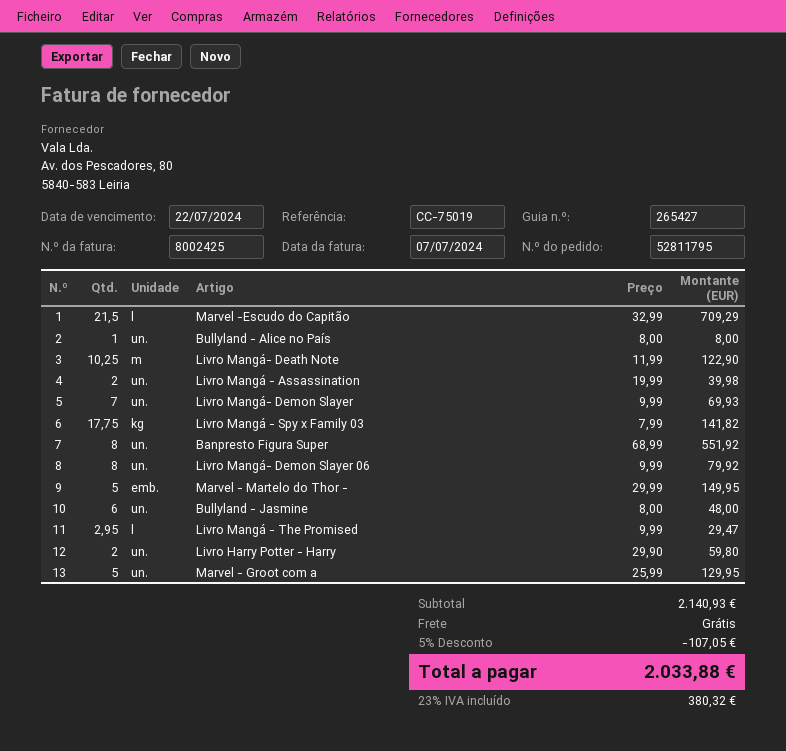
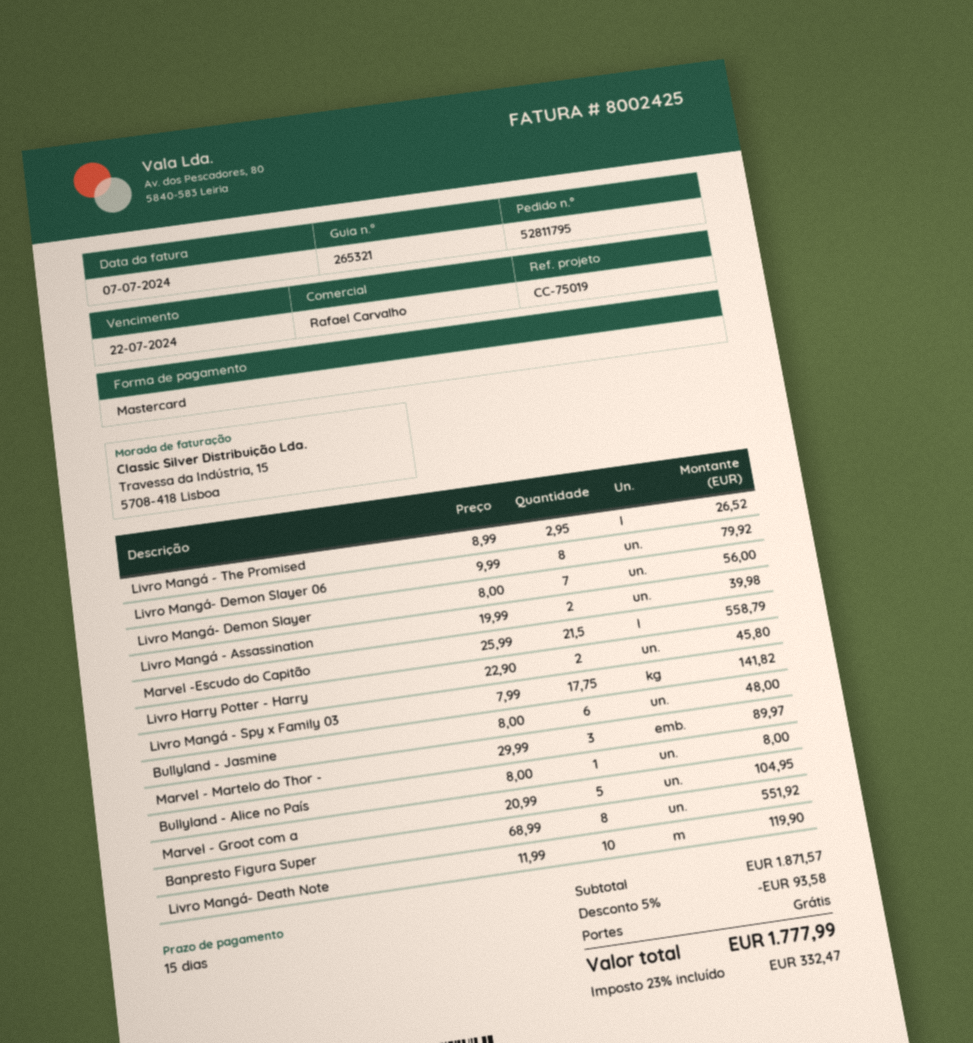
delivery note number: 265427 -> 265321
Marvel -Escudo do Capitão: 21.5 x 32.99 = 709.29 -> 21.5 x 25.99 = 558.79
Livro Mangá- Death Note: 10.25 x 11.99 = 122.90 -> 10 x 11.99 = 119.90
Livro Mangá- Demon Slayer: 7 x 9.99 = 69.93 -> 7 x 8.00 = 56.00
Marvel - Martelo do Thor -: 5 x 29.99 = 149.95 -> 3 x 29.99 = 89.97
Livro Mangá - The Promised: 2.95 x 9.99 = 29.47 -> 2.95 x 8.99 = 26.52
Livro Harry Potter - Harry: 2 x 29.90 = 59.80 -> 2 x 22.90 = 45.80
Marvel - Groot com a: 5 x 25.99 = 129.95 -> 5 x 20.99 = 104.95
subtotal: 2140.93 -> 1871.57
discount: 5% = 107.05 -> 5% = 93.58
tax: 23% = 380.32 -> 23% = 332.47
total: 2033.88 -> 1777.99

